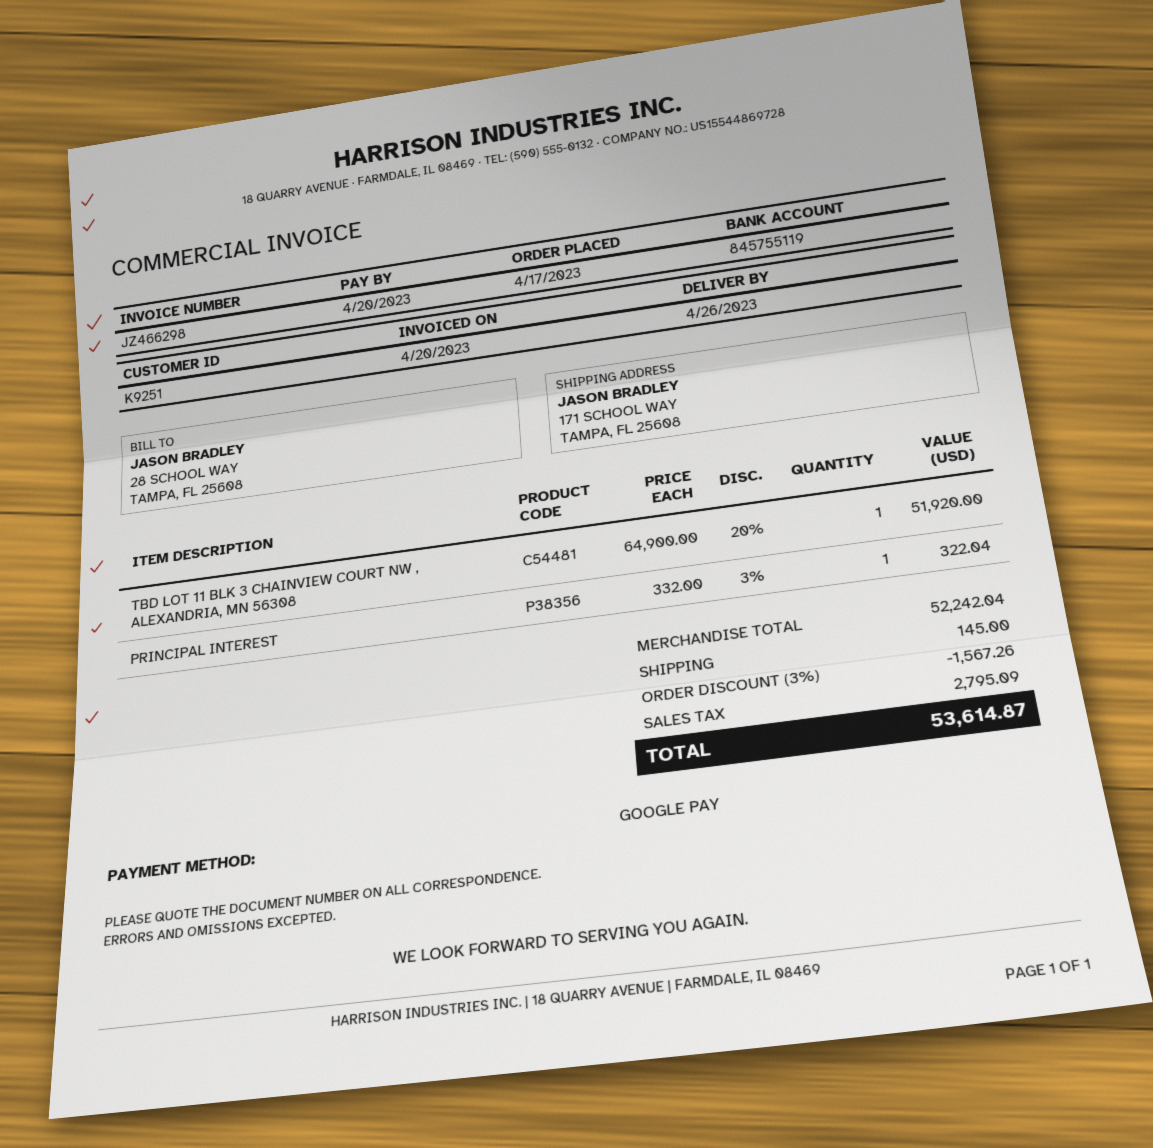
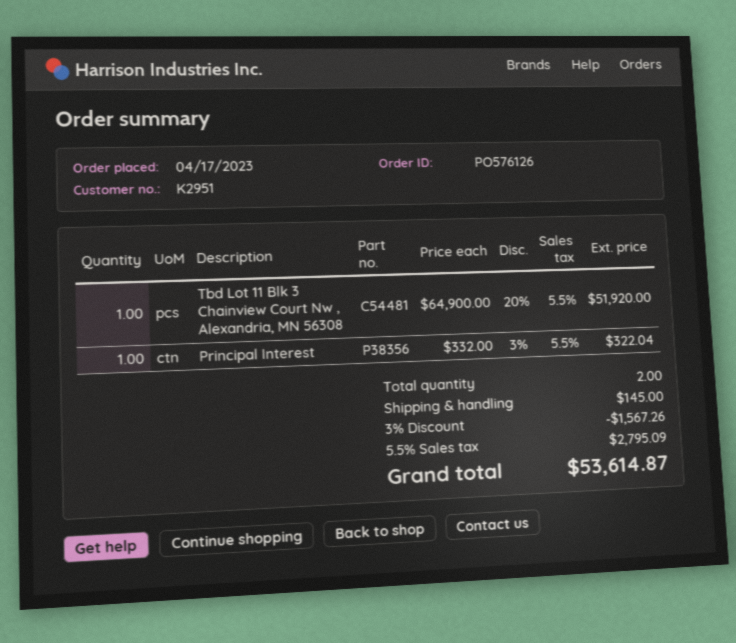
customer number: K9251 -> K2951

